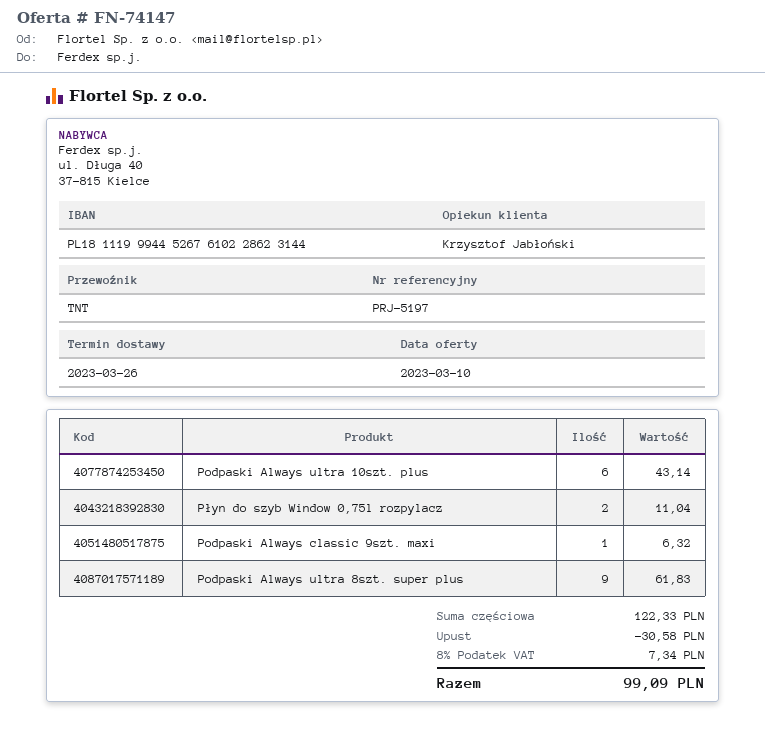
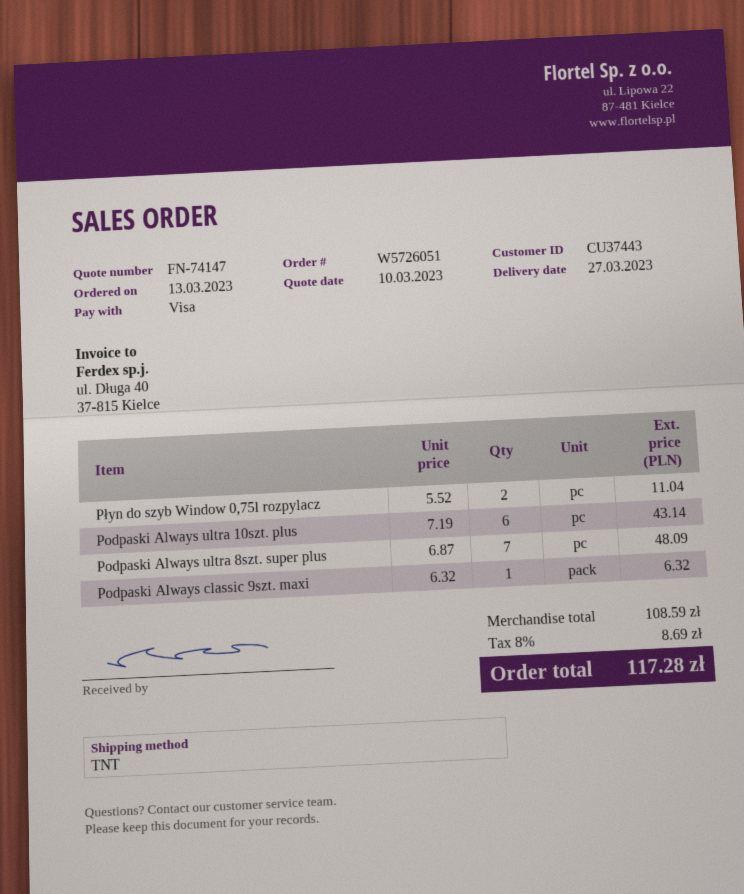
delivery date: 2023-03-26 -> 2023-03-27
Podpaski Always ultra 8szt. super plus: 9 for 61.83 -> 7 for 48.09
subtotal: 122.33 -> 108.59
discount: 30.58 -> none
tax: 8% = 7.34 -> 8% = 8.69
total: 99.09 -> 117.28

